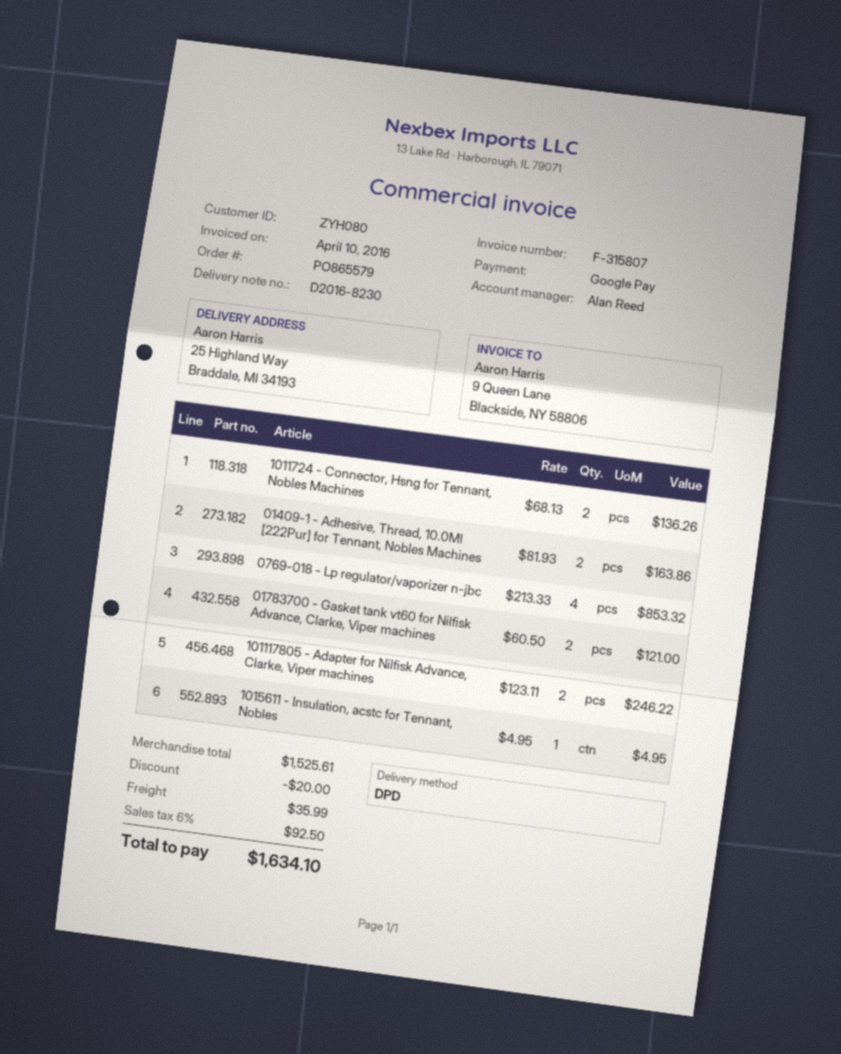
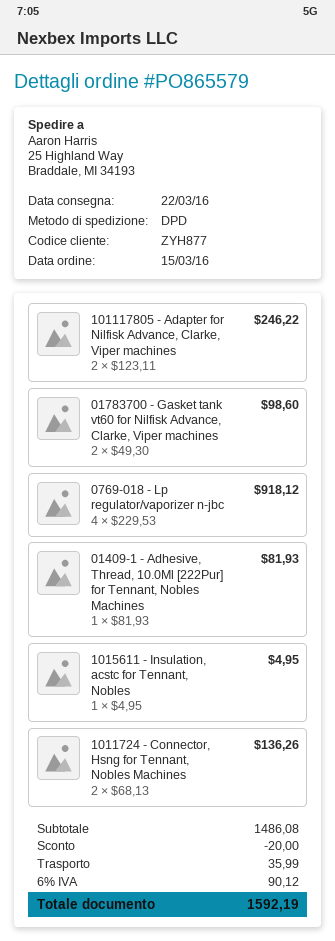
customer number: ZYH080 -> ZYH877
01409-1 - Adhesive, Thread, 10.0Ml [222Pur] for Tennant, Nobles Machines: 2 x 81.93 = 163.86 -> 1 x 81.93 = 81.93
0769-018 - Lp regulator/vaporizer n-jbc: 4 x 213.33 = 853.32 -> 4 x 229.53 = 918.12
01783700 - Gasket tank vt60 for Nilfisk Advance, Clarke, Viper machines: 2 x 60.50 = 121.00 -> 2 x 49.30 = 98.60
subtotal: 1525.61 -> 1486.08
tax: 6% = 92.50 -> 6% = 90.12
total: 1634.10 -> 1592.19

